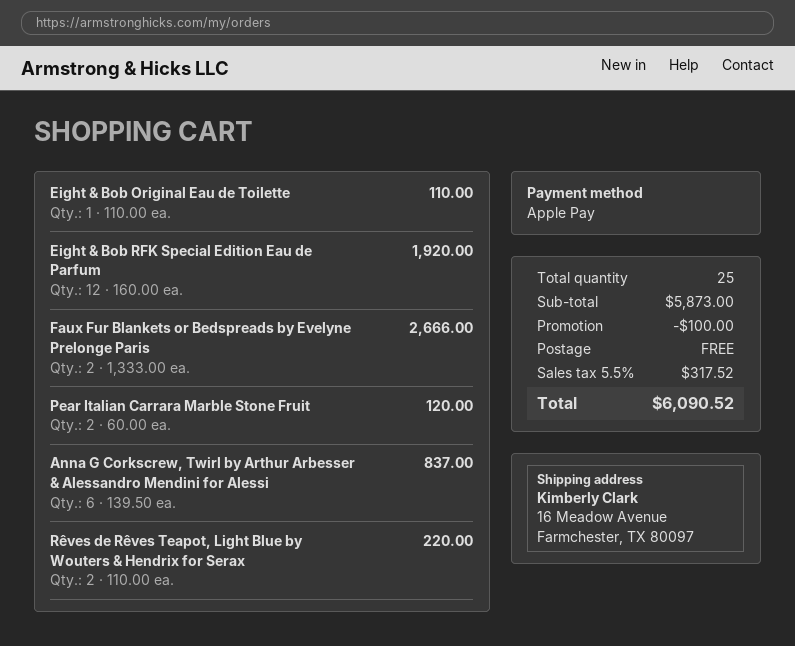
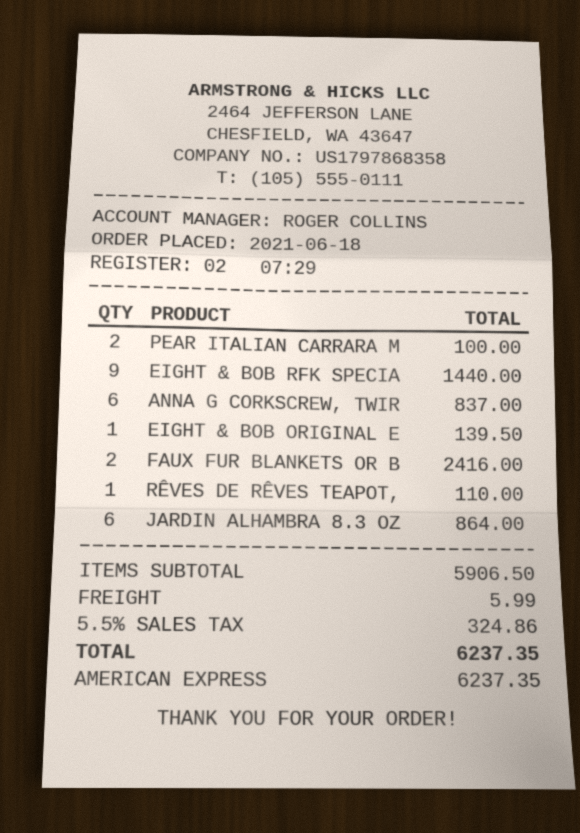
payment method: Apple Pay -> American Express
Eight & Bob Original Eau de Toilette: 1 for 110.00 -> 1 for 139.50
Eight & Bob RFK Special Edition Eau de Parfum: 12 for 1920.00 -> 9 for 1440.00
Faux Fur Blankets or Bedspreads by Evelyne Prelonge Paris: 2 for 2666.00 -> 2 for 2416.00
Pear Italian Carrara Marble Stone Fruit: 2 for 120.00 -> 2 for 100.00
Rêves de Rêves Teapot, Light Blue by Wouters & Hendrix for Serax: 2 for 220.00 -> 1 for 110.00
JARDIN ALHAMBRA 8.3 OZ: none -> 6 for 864.00
subtotal: 5873.00 -> 5906.50
discount: 100.00 -> none
shipping: 0.00 -> 5.99
tax: 5.5% = 317.52 -> 5.5% = 324.86
total: 6090.52 -> 6237.35

